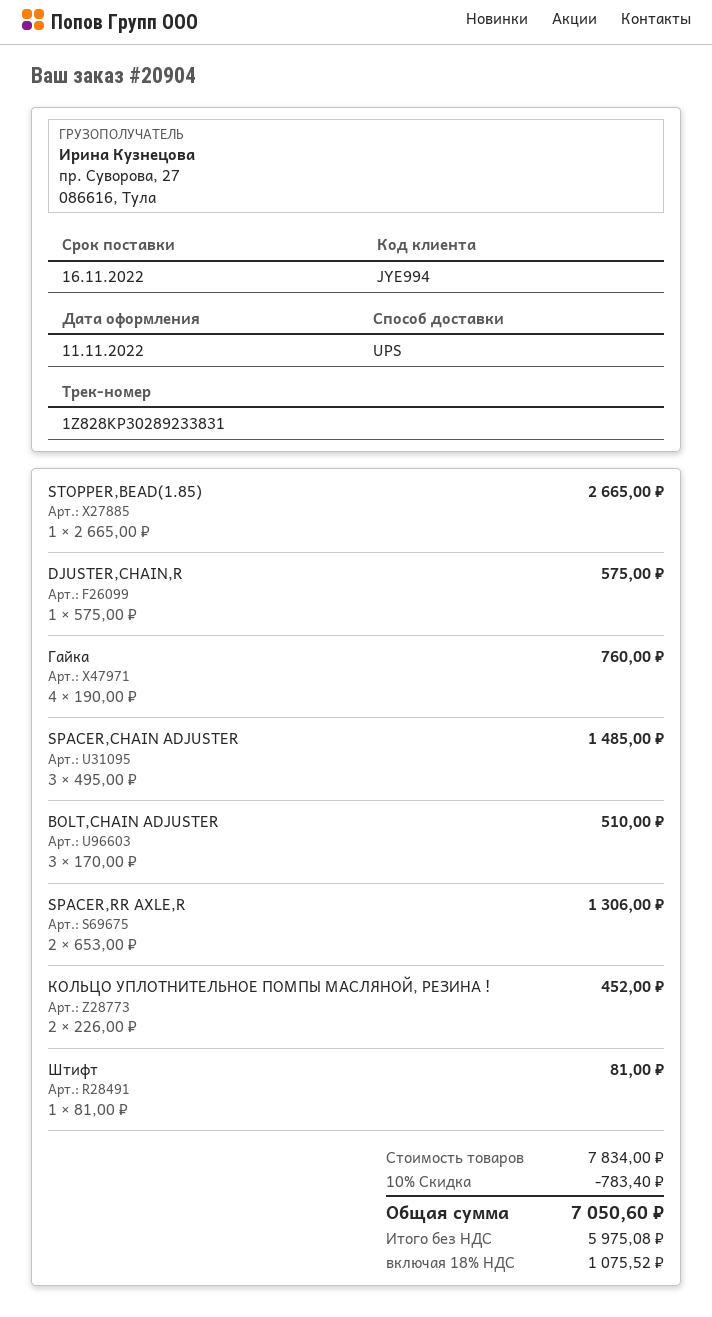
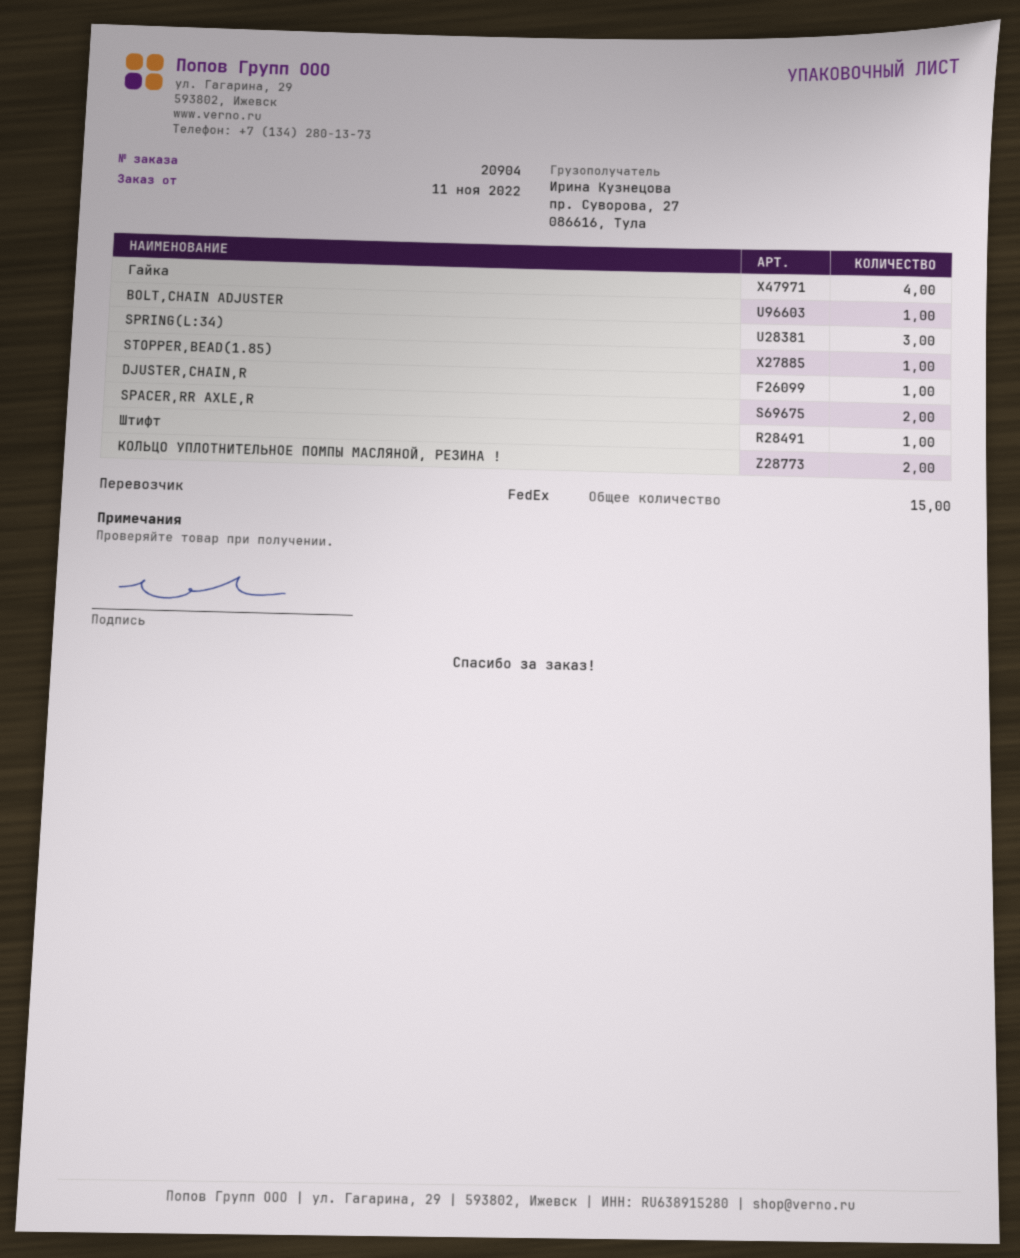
shipping method: UPS -> FedEx
SPACER,CHAIN ADJUSTER: 3 -> none
BOLT,CHAIN ADJUSTER: 3 -> 1
SPRING(L:34): none -> 3

